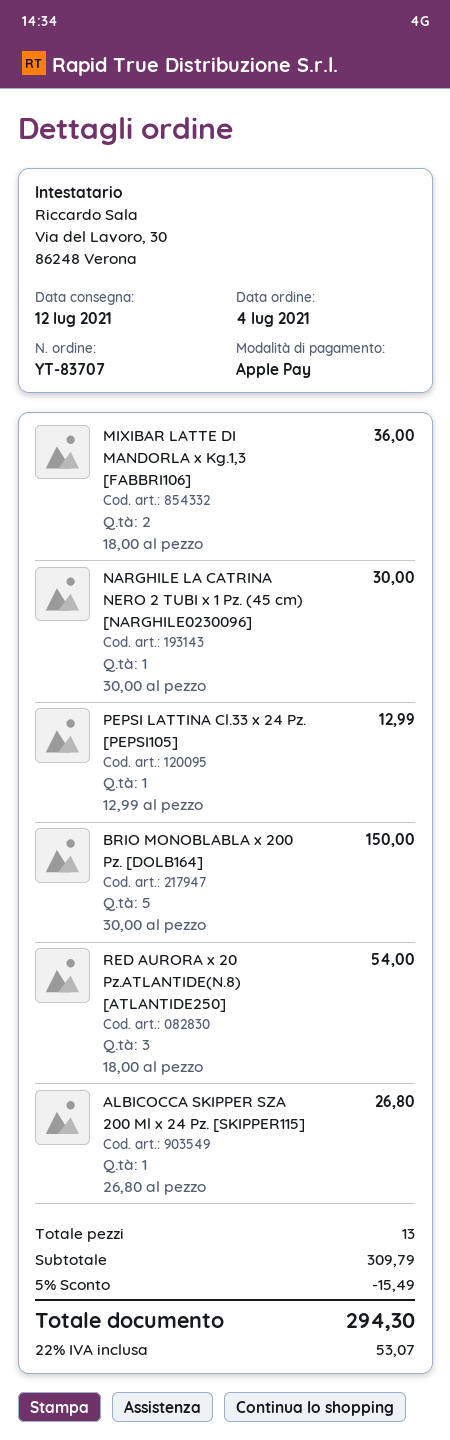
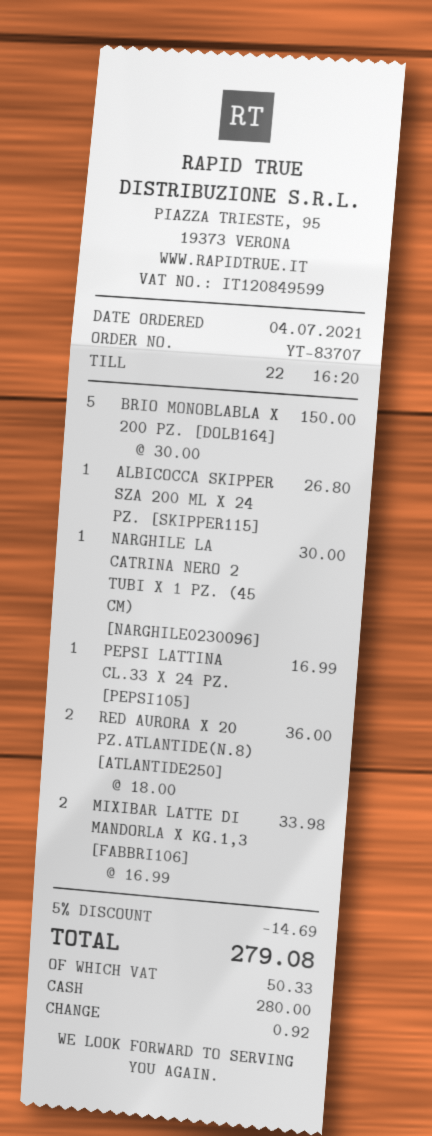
payment method: Apple Pay -> cash
MIXIBAR LATTE DI MANDORLA x Kg.1,3 [FABBRI106]: 2 x 18.00 = 36.00 -> 2 x 16.99 = 33.98
PEPSI LATTINA Cl.33 x 24 Pz. [PEPSI105]: 1 x 12.99 = 12.99 -> 1 x 16.99 = 16.99
RED AURORA x 20 Pz.ATLANTIDE(N.8) [ATLANTIDE250]: 3 x 18.00 = 54.00 -> 2 x 18.00 = 36.00
discount: 5% = 15.49 -> 5% = 14.69
tax: 53.07 -> 50.33
total: 294.30 -> 279.08

